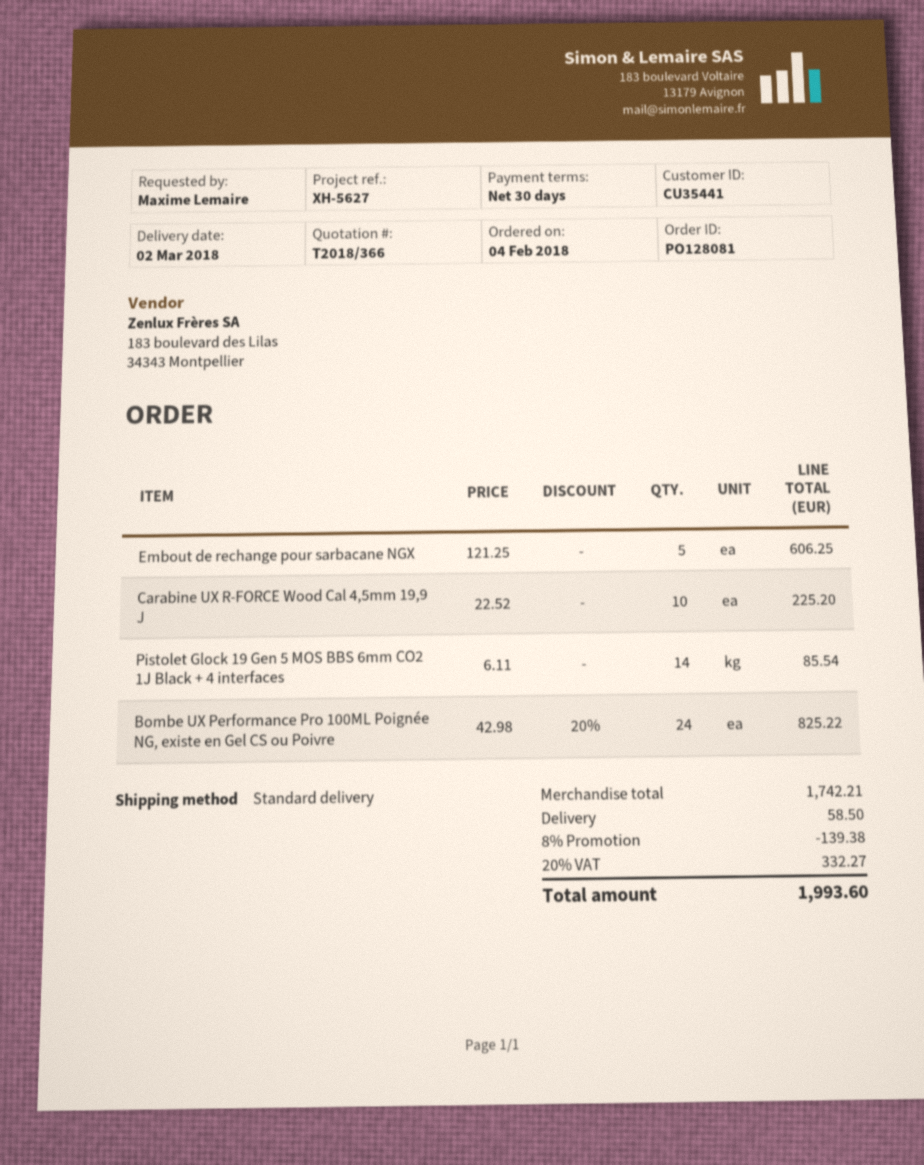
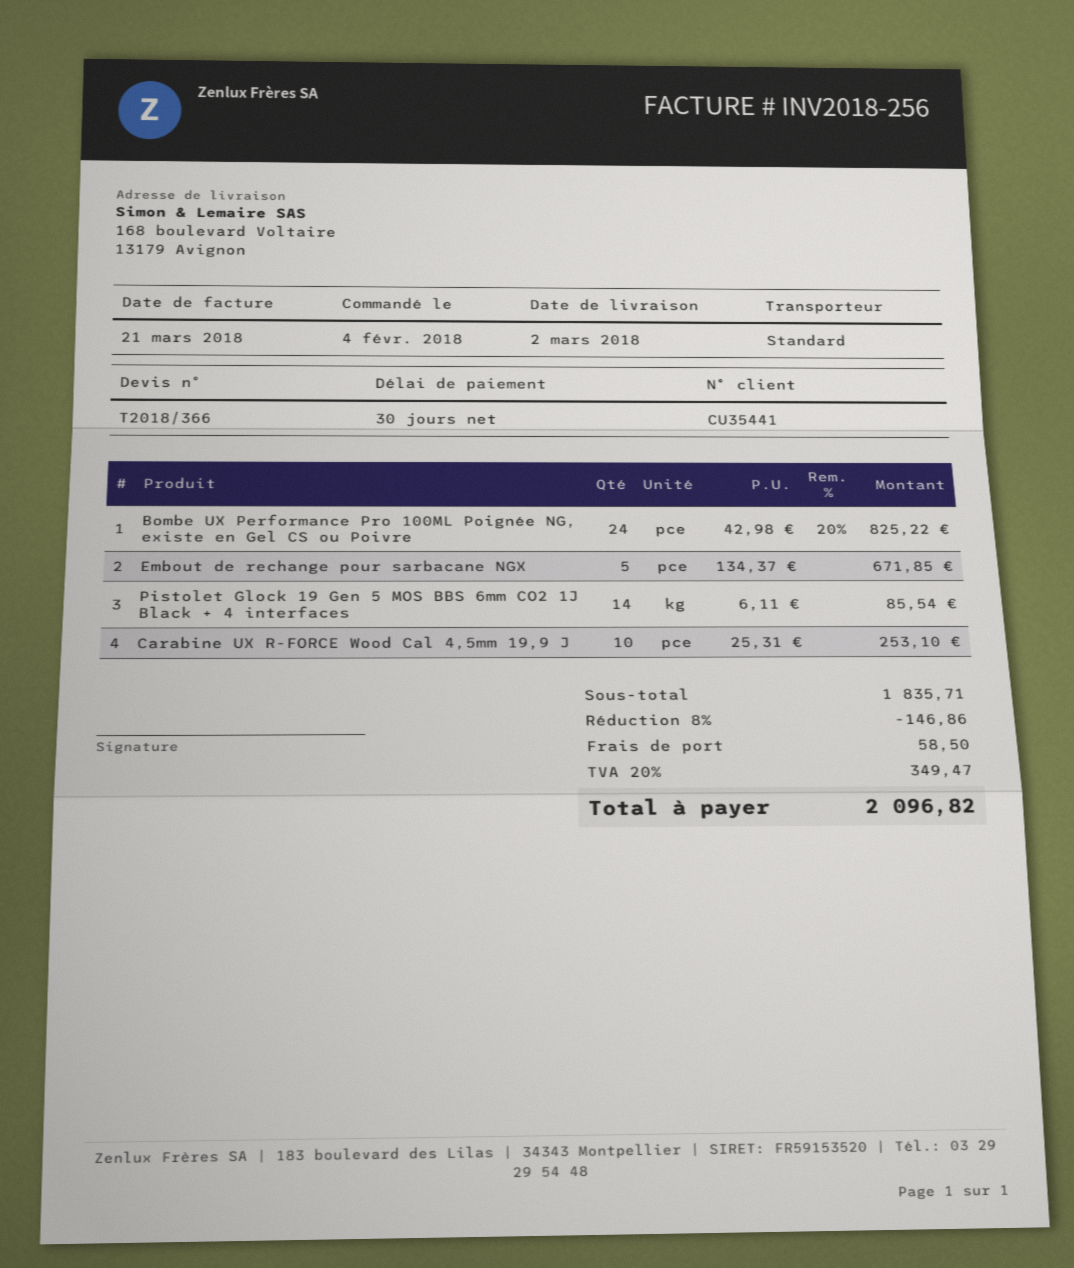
Embout de rechange pour sarbacane NGX: 5 x 121.25 = 606.25 -> 5 x 134.37 = 671.85
Carabine UX R-FORCE Wood Cal 4,5mm 19,9 J: 10 x 22.52 = 225.20 -> 10 x 25.31 = 253.10
subtotal: 1742.21 -> 1835.71
discount: 8% = 139.38 -> 8% = 146.86
tax: 20% = 332.27 -> 20% = 349.47
total: 1993.60 -> 2096.82

